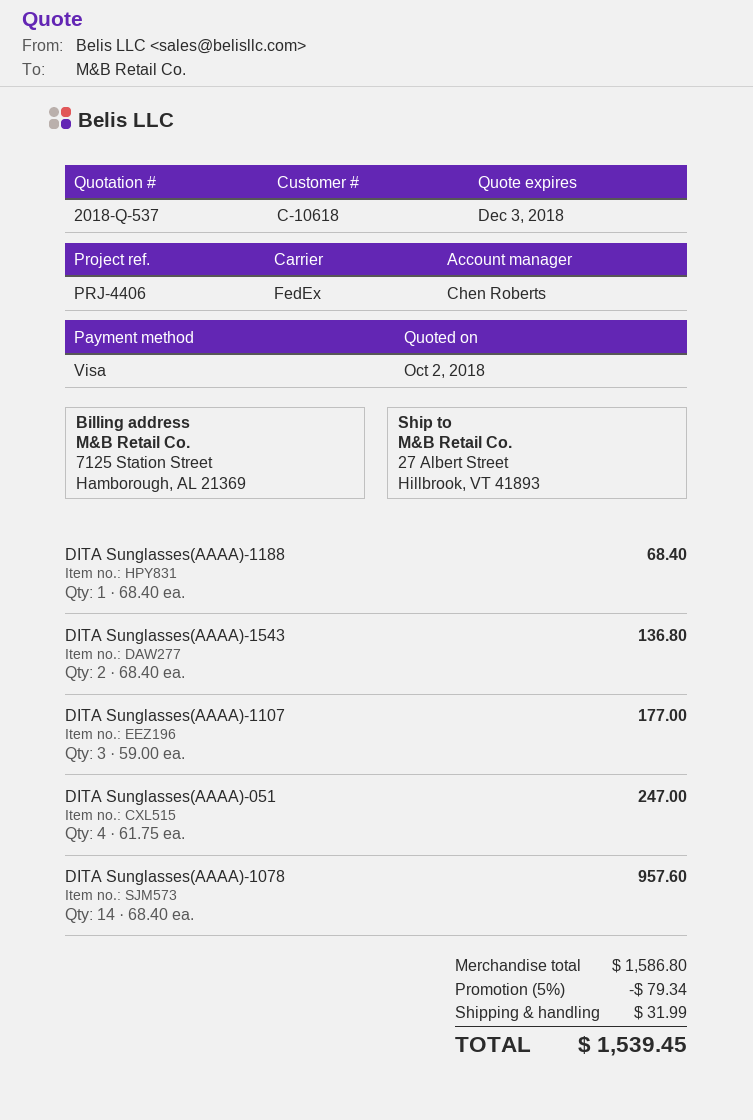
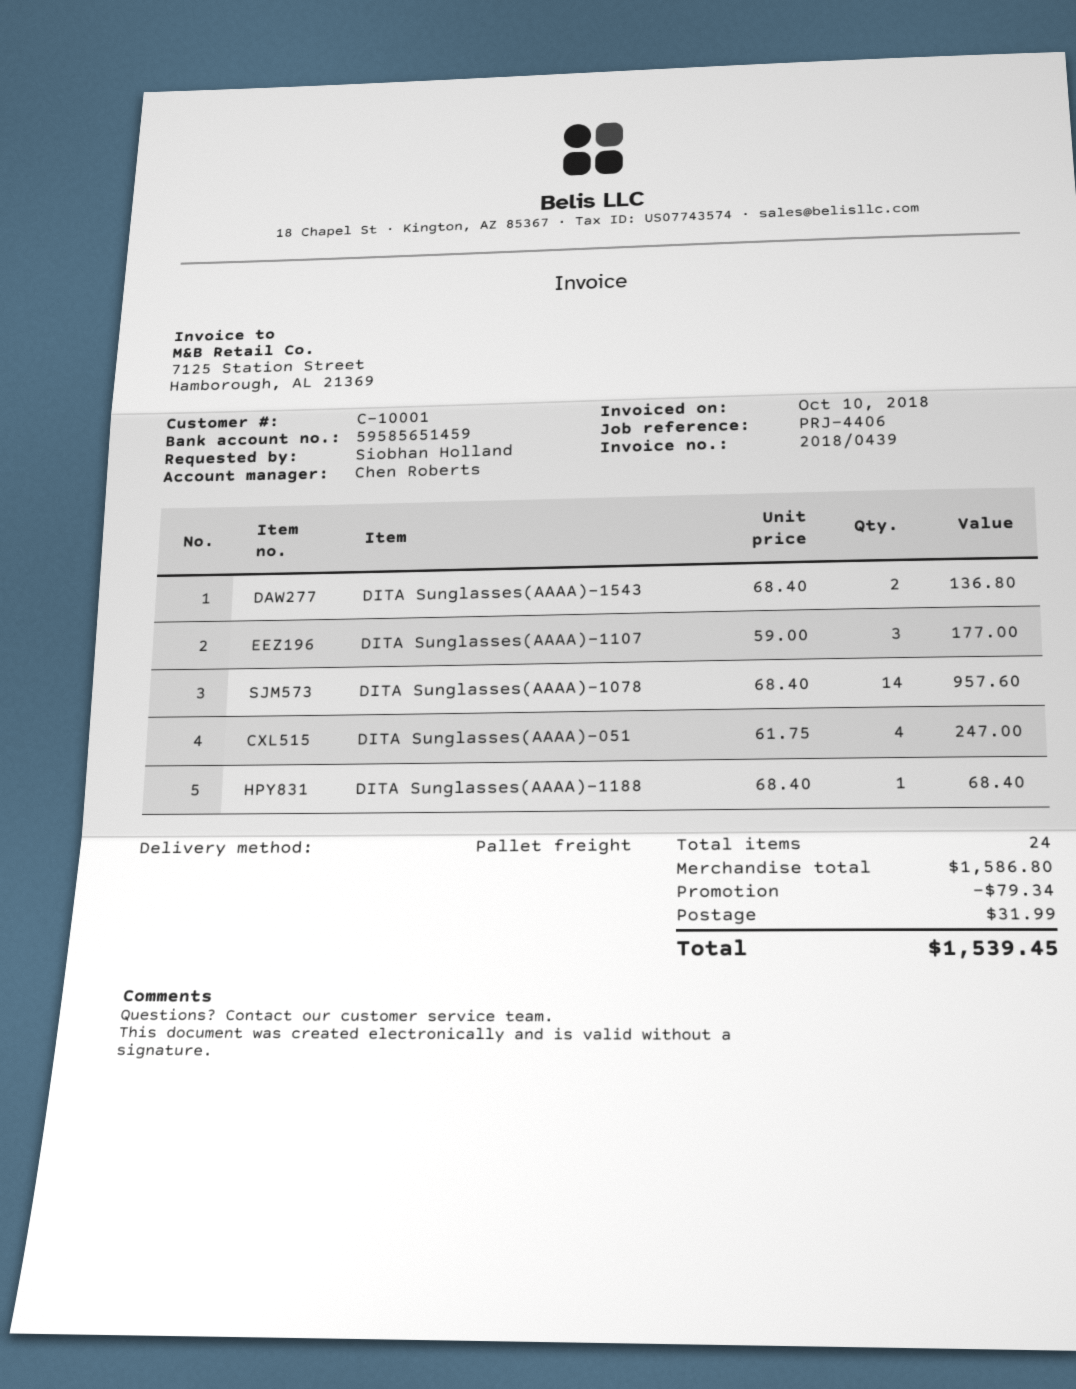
customer number: C-10618 -> C-10001
shipping method: FedEx -> pallet freight

